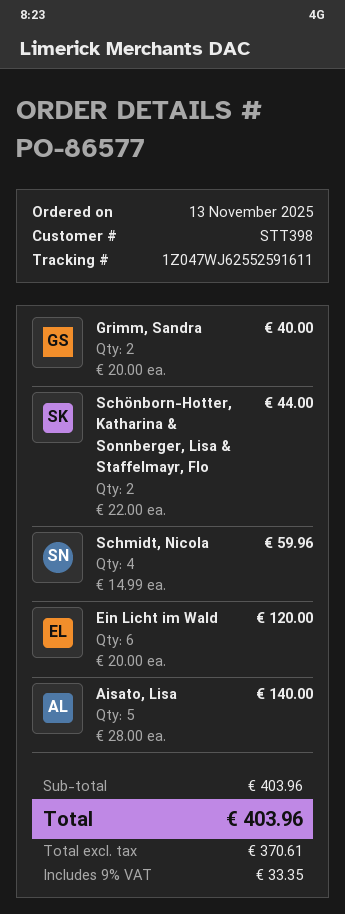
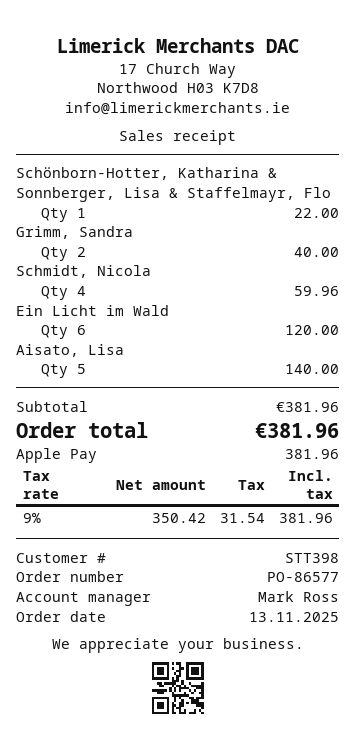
Schönborn-Hotter, Katharina & Sonnberger, Lisa & Staffelmayr, Flo: 2 for 44.00 -> 1 for 22.00
subtotal: 403.96 -> 381.96
net: 370.61 -> 350.42
tax: 9% = 33.35 -> 9% = 31.54
total: 403.96 -> 381.96

